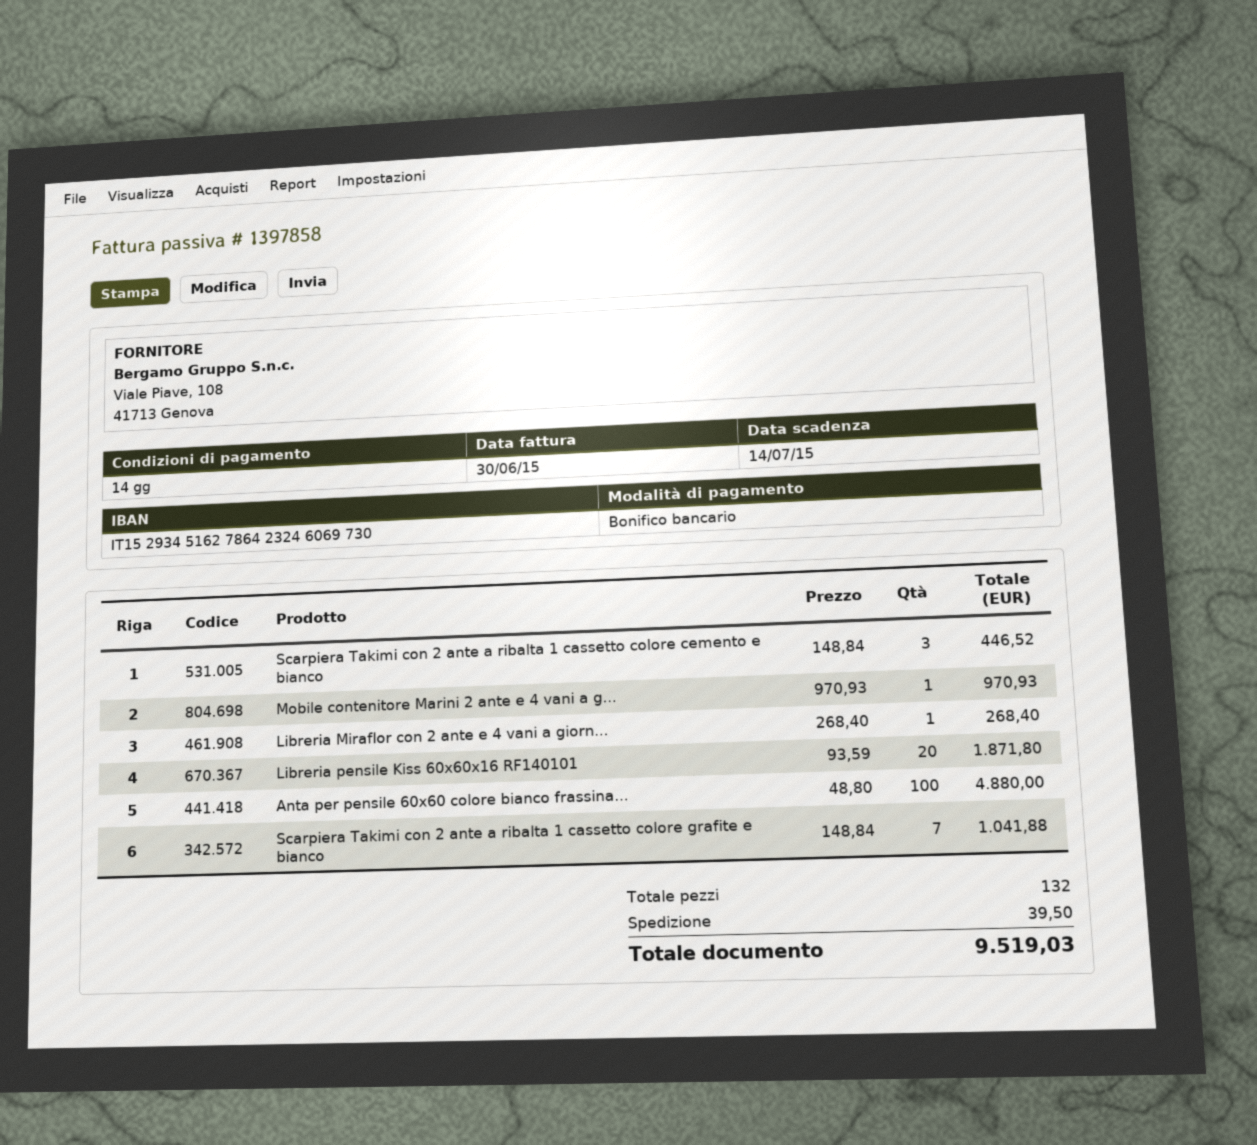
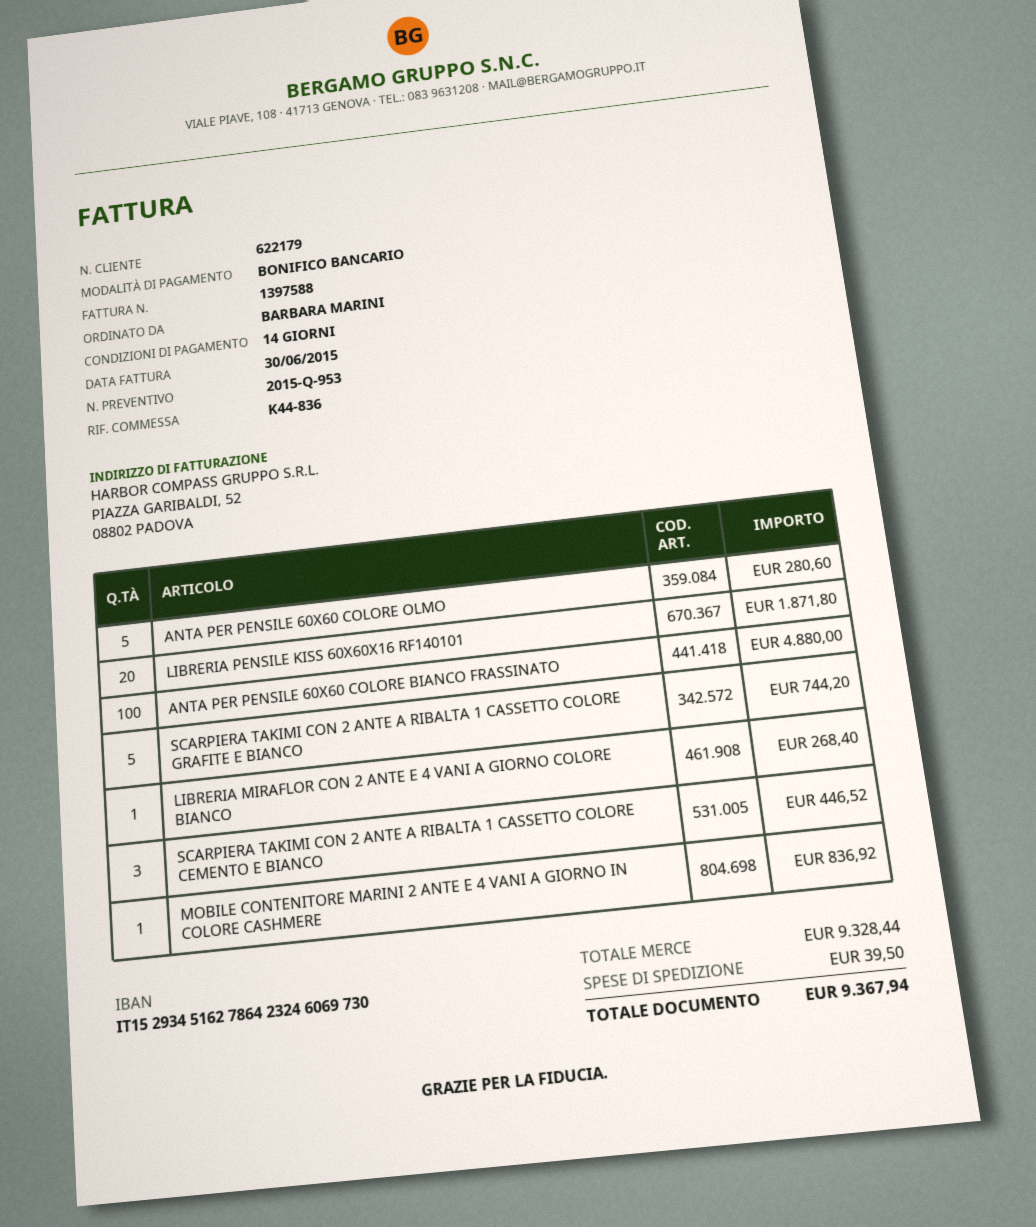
invoice number: 1397858 -> 1397588
Mobile contenitore Marini 2 ante e 4 vani a g...: 1 for 970.93 -> 1 for 836.92
Scarpiera Takimi con 2 ante a ribalta 1 cassetto colore grafite e bianco: 7 for 1041.88 -> 5 for 744.20
ANTA PER PENSILE 60X60 COLORE OLMO: none -> 5 for 280.60
total: 9519.03 -> 9367.94

